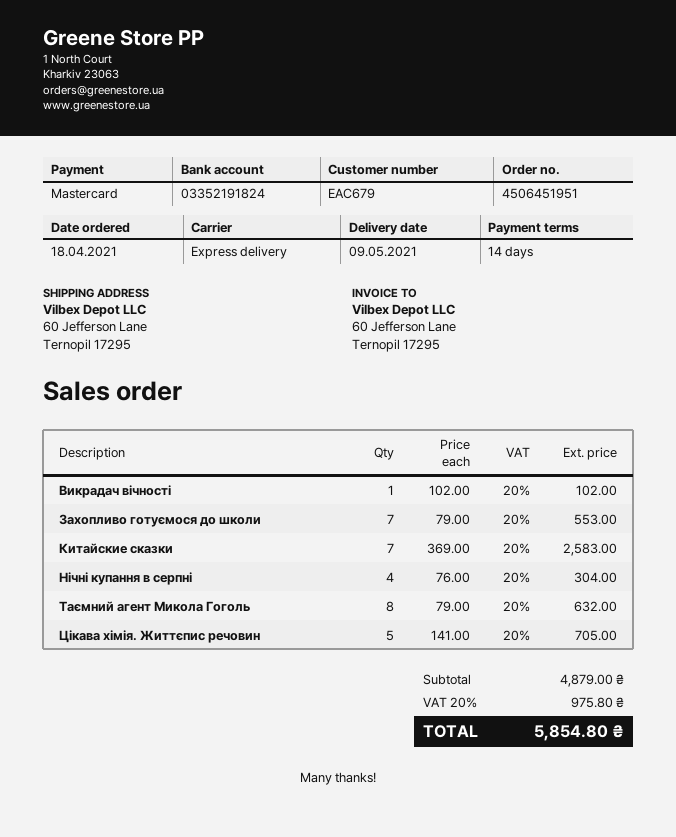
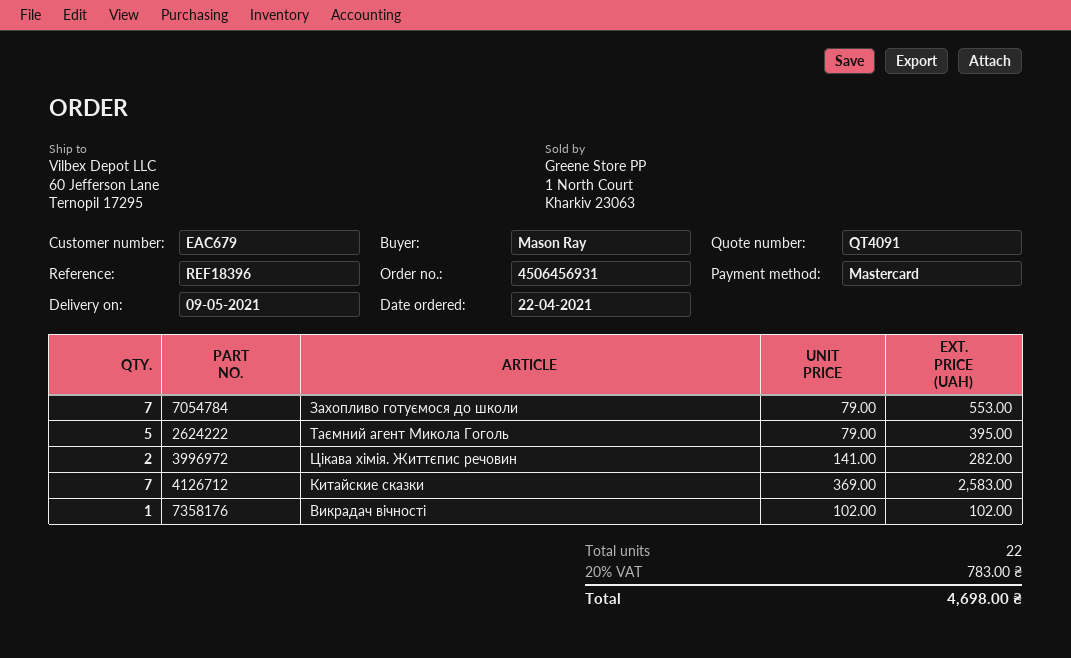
order number: 4506451951 -> 4506456931
order date: 2021-04-18 -> 2021-04-22
Нічні купання в серпні: 4 x 76.00 = 304.00 -> none
Таємний агент Микола Гоголь: 8 x 79.00 = 632.00 -> 5 x 79.00 = 395.00
Цікава хімія. Життєпис речовин: 5 x 141.00 = 705.00 -> 2 x 141.00 = 282.00
tax: 20% = 975.80 -> 20% = 783.00
total: 5854.80 -> 4698.00

